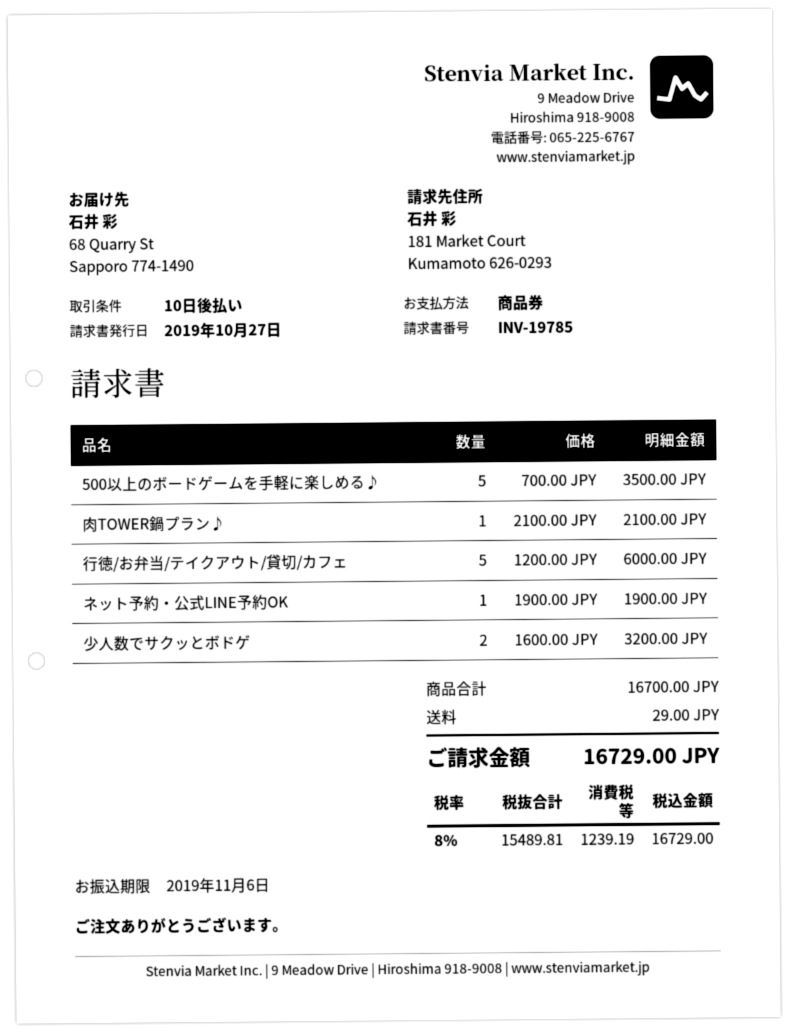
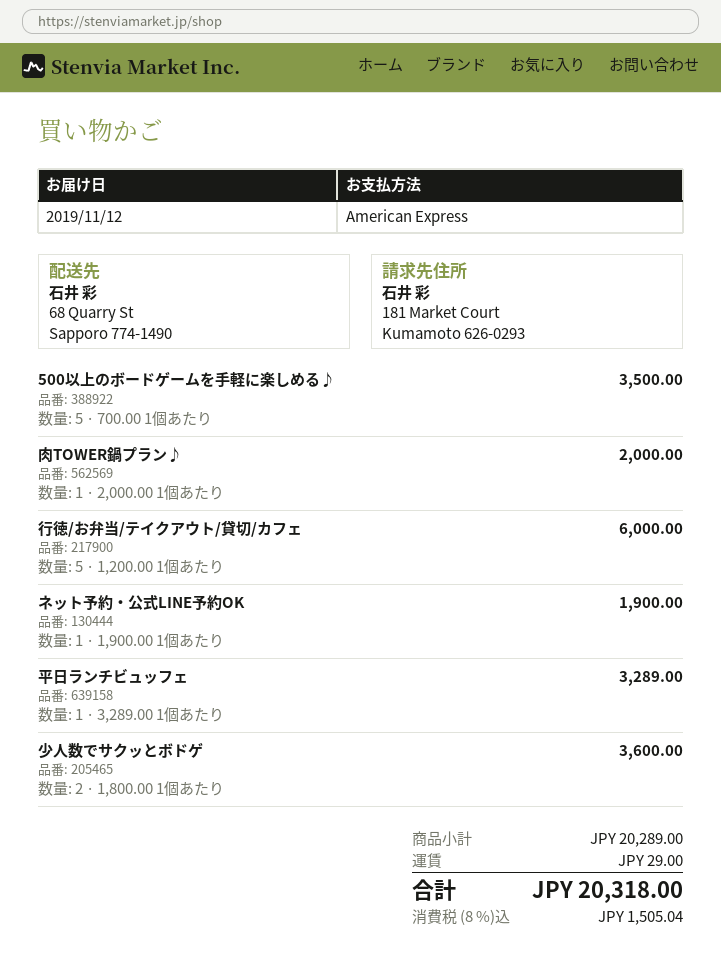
payment method: gift card -> American Express
肉TOWER鍋プラン♪: 1 x 2100.00 = 2100.00 -> 1 x 2000.00 = 2000.00
少人数でサクッとボドゲ: 2 x 1600.00 = 3200.00 -> 2 x 1800.00 = 3600.00
平日ランチビュッフェ: none -> 1 x 3289.00 = 3289.00
subtotal: 16700.00 -> 20289.00
tax: 8% = 1239.19 -> 8% = 1505.04
total: 16729.00 -> 20318.00

